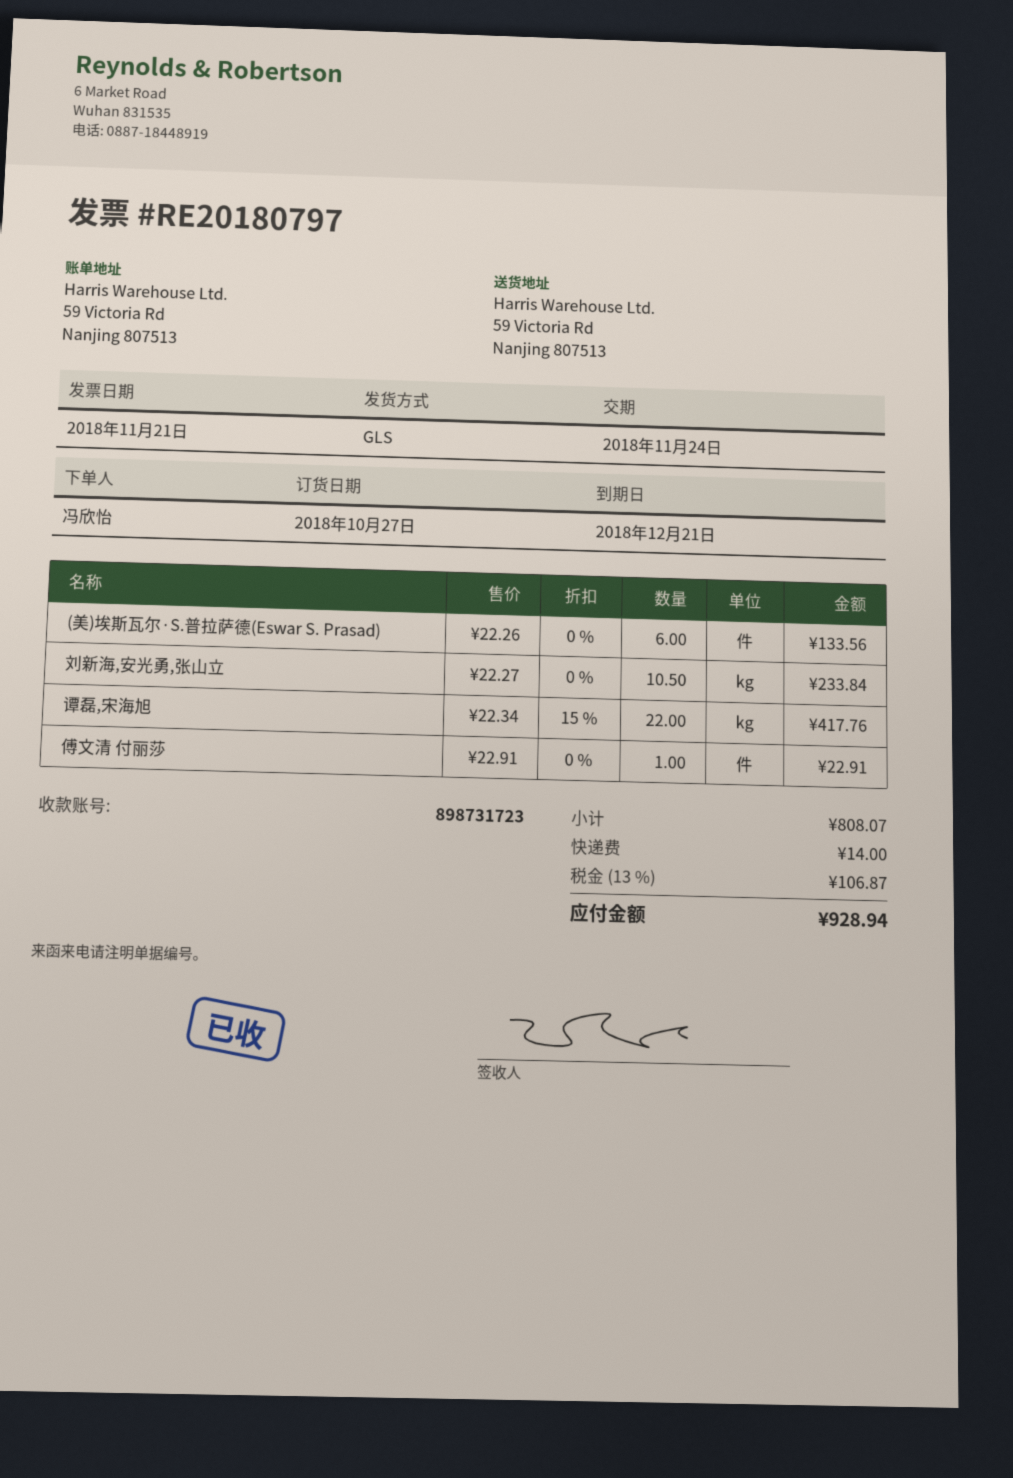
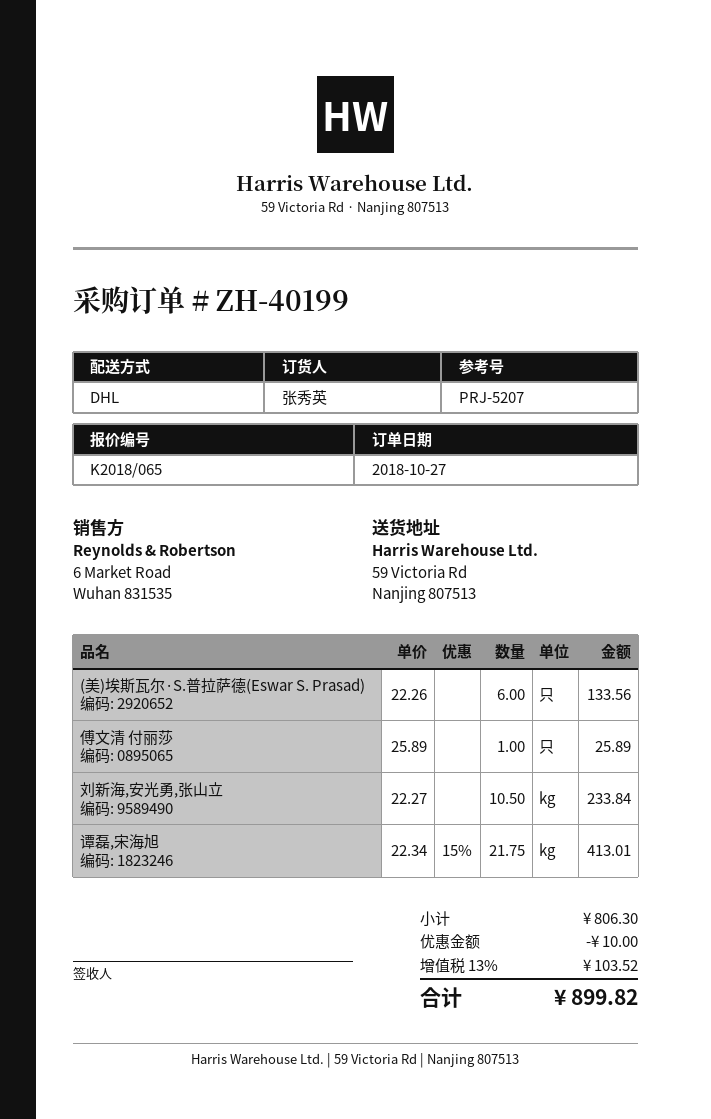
ordered by: 冯欣怡 -> 张秀英
shipping method: GLS -> DHL
谭磊,宋海旭: 22 x 22.34 - 15% = 417.76 -> 21.75 x 22.34 - 15% = 413.01
傅文清 付丽莎: 1 x 22.91 = 22.91 -> 1 x 25.89 = 25.89
subtotal: 808.07 -> 806.30
discount: none -> 10.00
shipping: 14.00 -> none
tax: 13% = 106.87 -> 13% = 103.52
total: 928.94 -> 899.82

